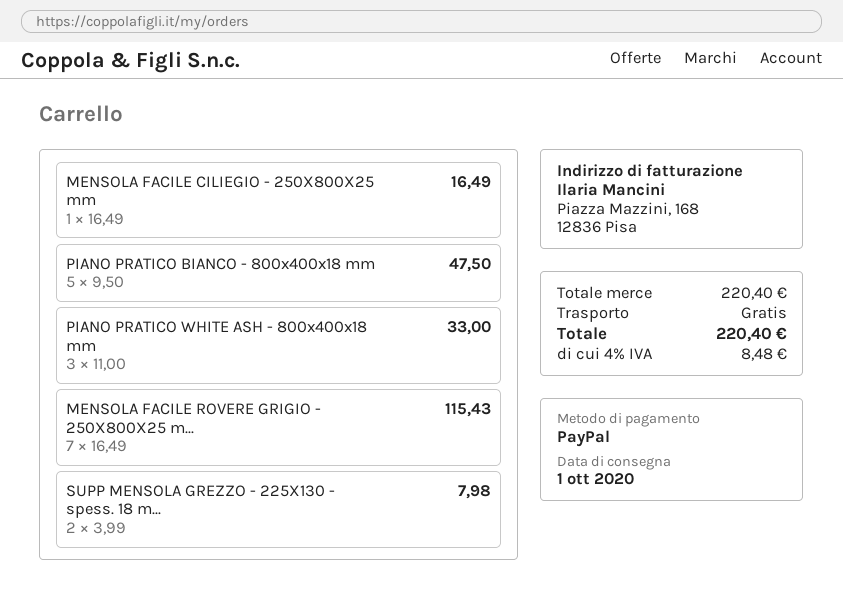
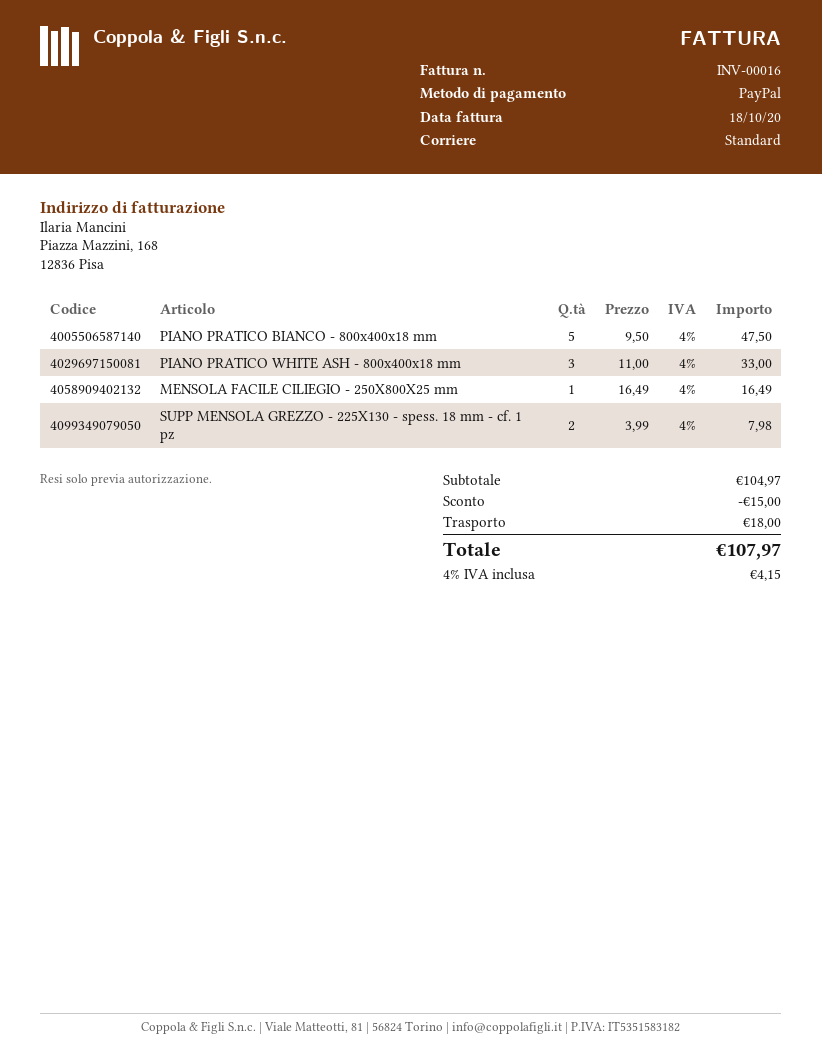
MENSOLA FACILE ROVERE GRIGIO - 250X800X25 m...: 7 x 16.49 = 115.43 -> none
subtotal: 220.40 -> 104.97
discount: none -> 15.00
shipping: 0.00 -> 18.00
tax: 4% = 8.48 -> 4% = 4.15
total: 220.40 -> 107.97

